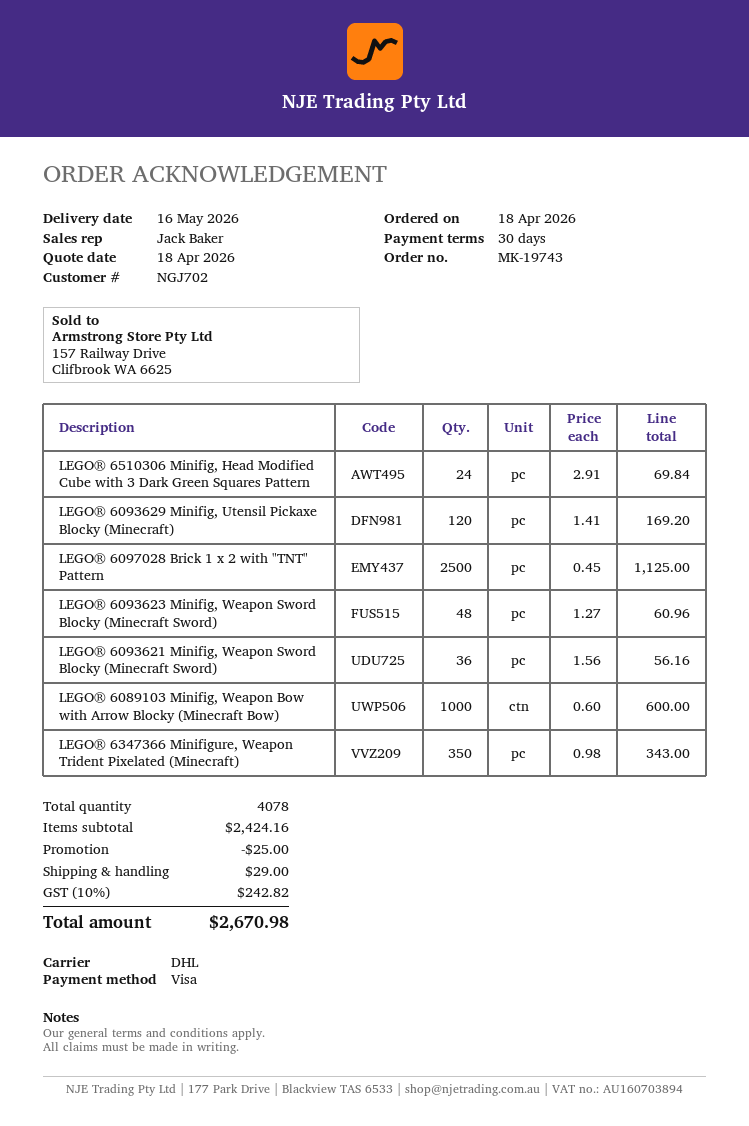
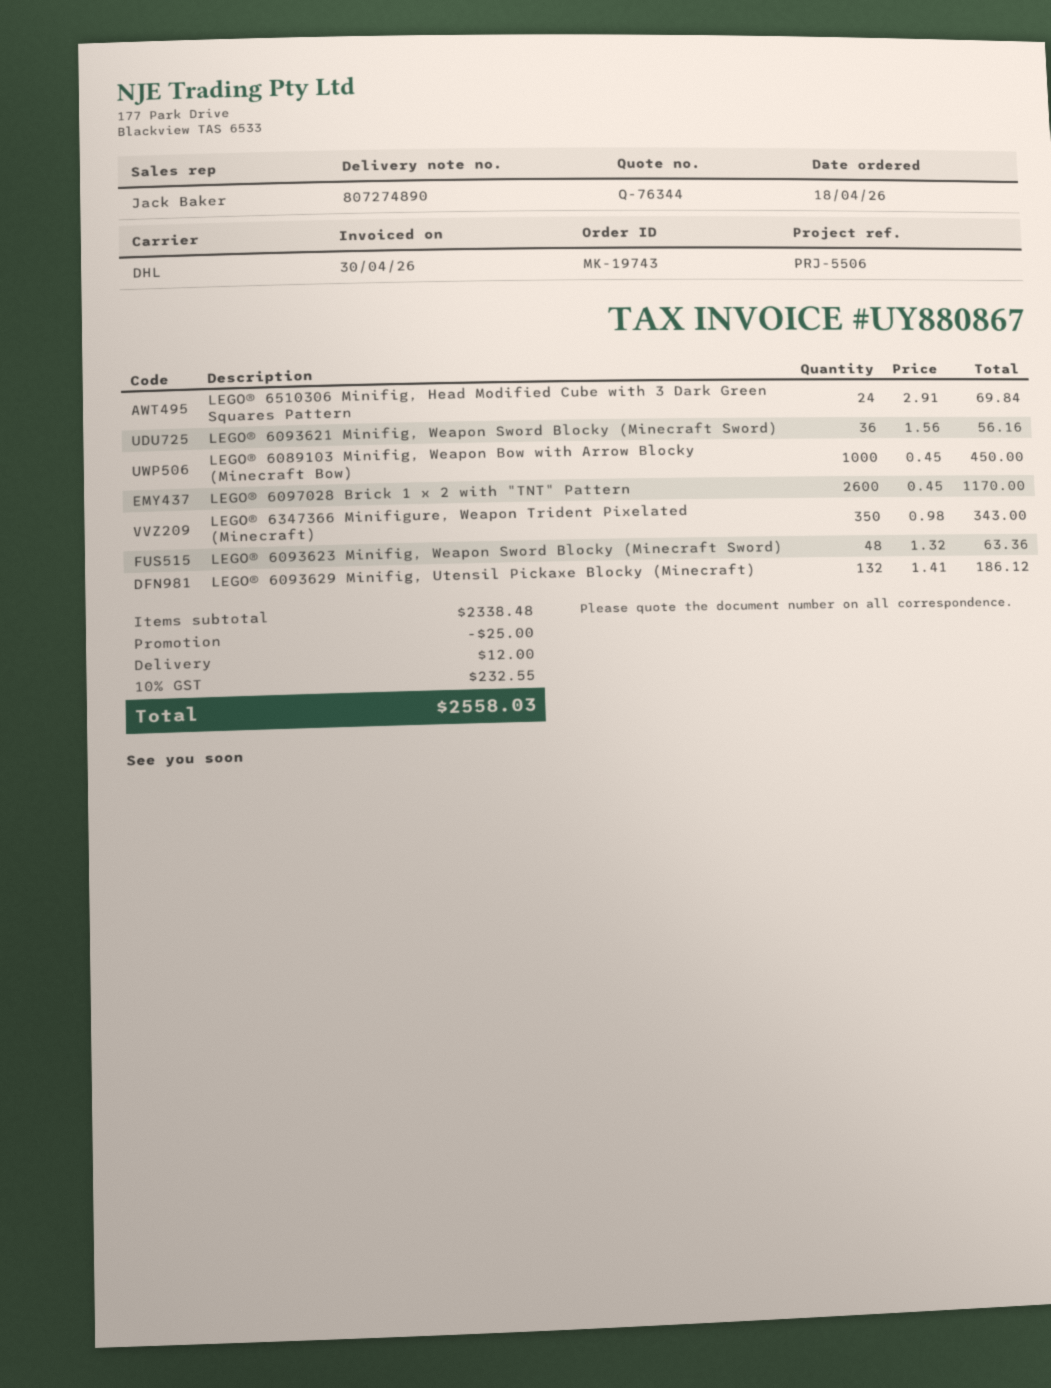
LEGO® 6093629 Minifig, Utensil Pickaxe Blocky (Minecraft): 120 x 1.41 = 169.20 -> 132 x 1.41 = 186.12
LEGO® 6097028 Brick 1 x 2 with "TNT" Pattern: 2500 x 0.45 = 1125.00 -> 2600 x 0.45 = 1170.00
LEGO® 6093623 Minifig, Weapon Sword Blocky (Minecraft Sword): 48 x 1.27 = 60.96 -> 48 x 1.32 = 63.36
LEGO® 6089103 Minifig, Weapon Bow with Arrow Blocky (Minecraft Bow): 1000 x 0.60 = 600.00 -> 1000 x 0.45 = 450.00
subtotal: 2424.16 -> 2338.48
shipping: 29.00 -> 12.00
tax: 10% = 242.82 -> 10% = 232.55
total: 2670.98 -> 2558.03

